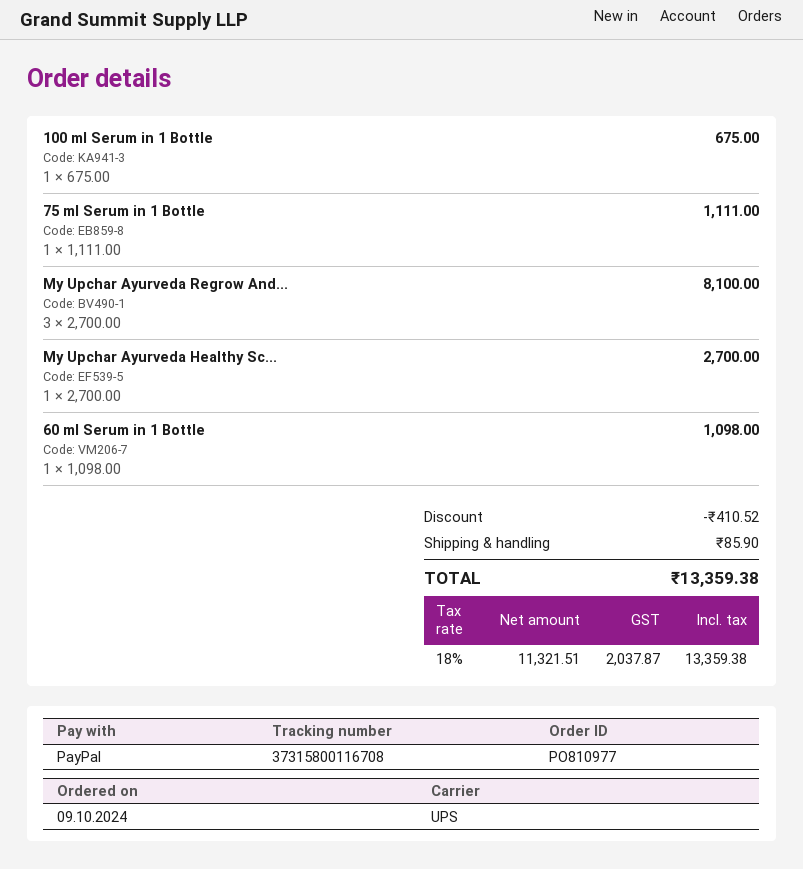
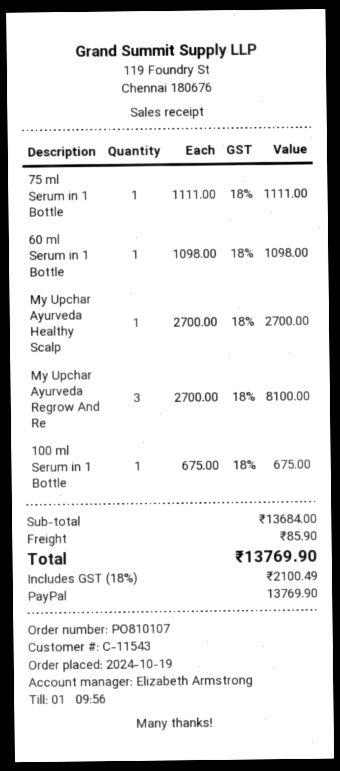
order number: PO810977 -> PO810107
order date: 2024-10-09 -> 2024-10-19
discount: 410.52 -> none
tax: 18% = 2037.87 -> 18% = 2100.49
total: 13359.38 -> 13769.90

